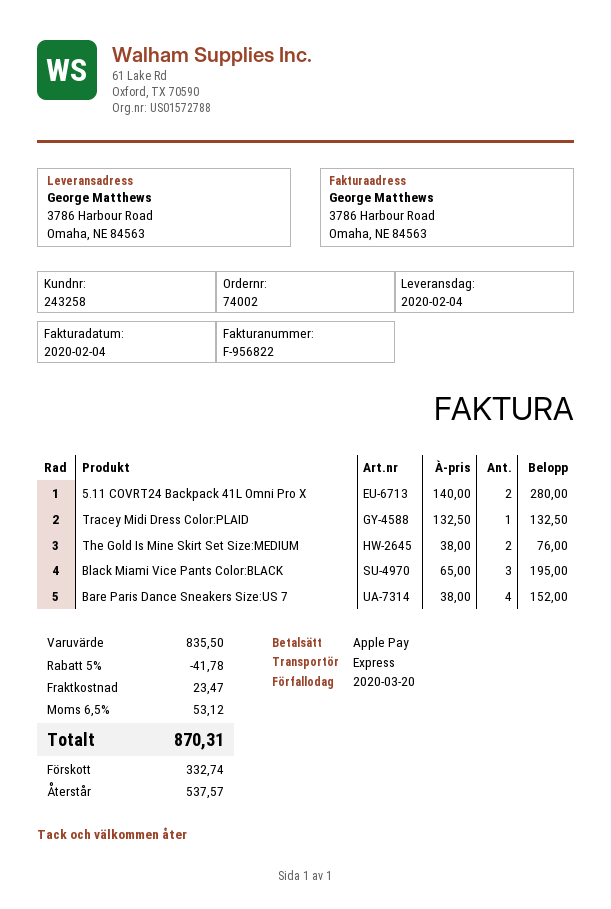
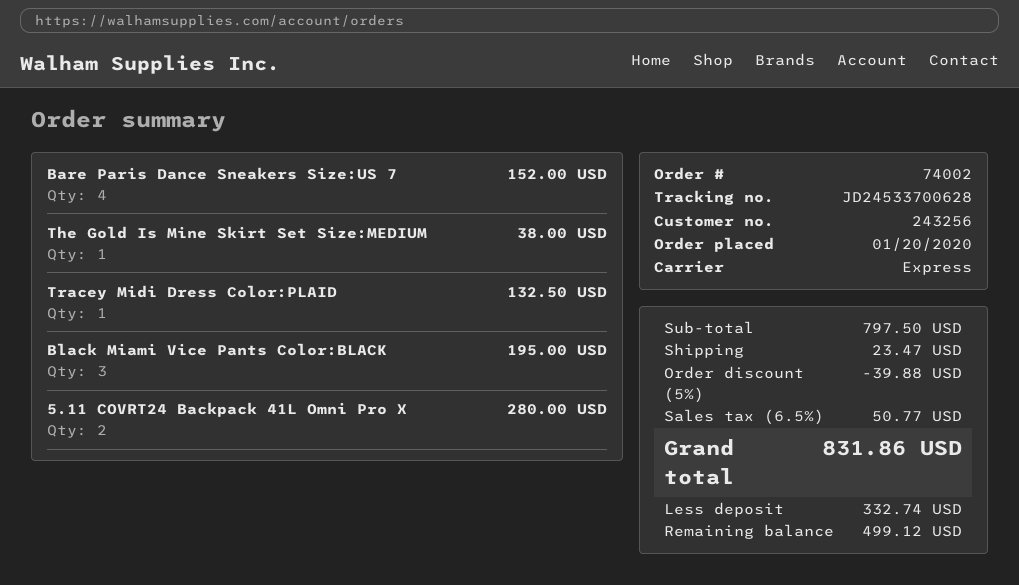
customer number: 243258 -> 243256
The Gold Is Mine Skirt Set Size:MEDIUM: 2 for 76.00 -> 1 for 38.00
subtotal: 835.50 -> 797.50
discount: 5% = 41.78 -> 5% = 39.88
tax: 6.5% = 53.12 -> 6.5% = 50.77
total: 870.31 -> 831.86
balance: 537.57 -> 499.12

